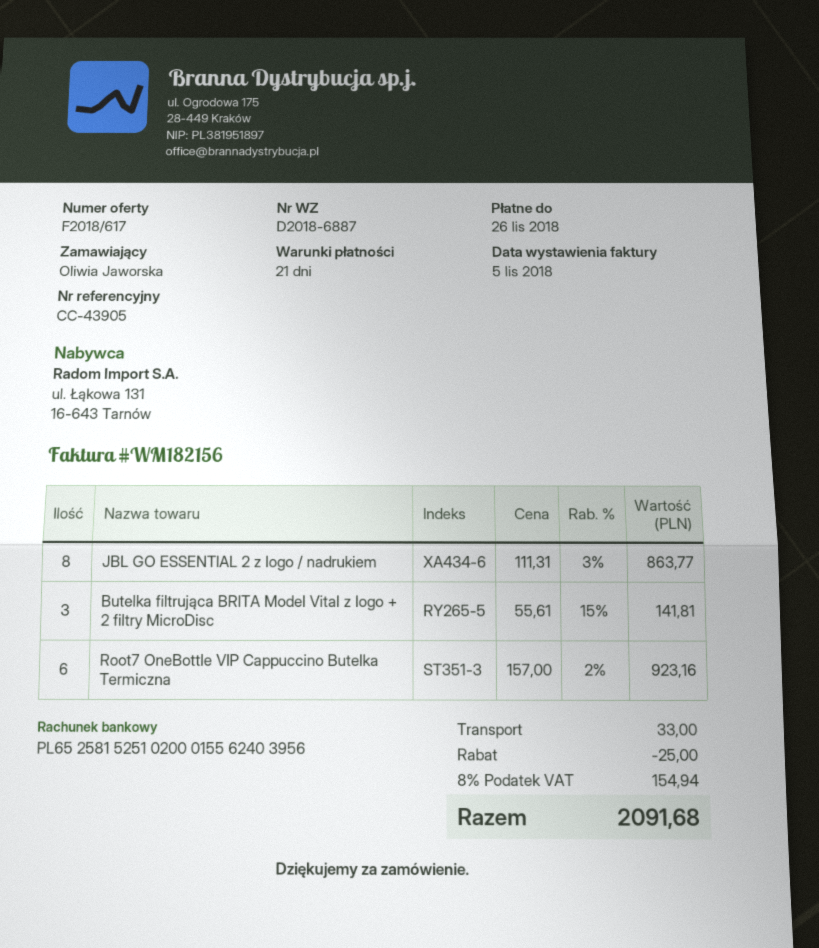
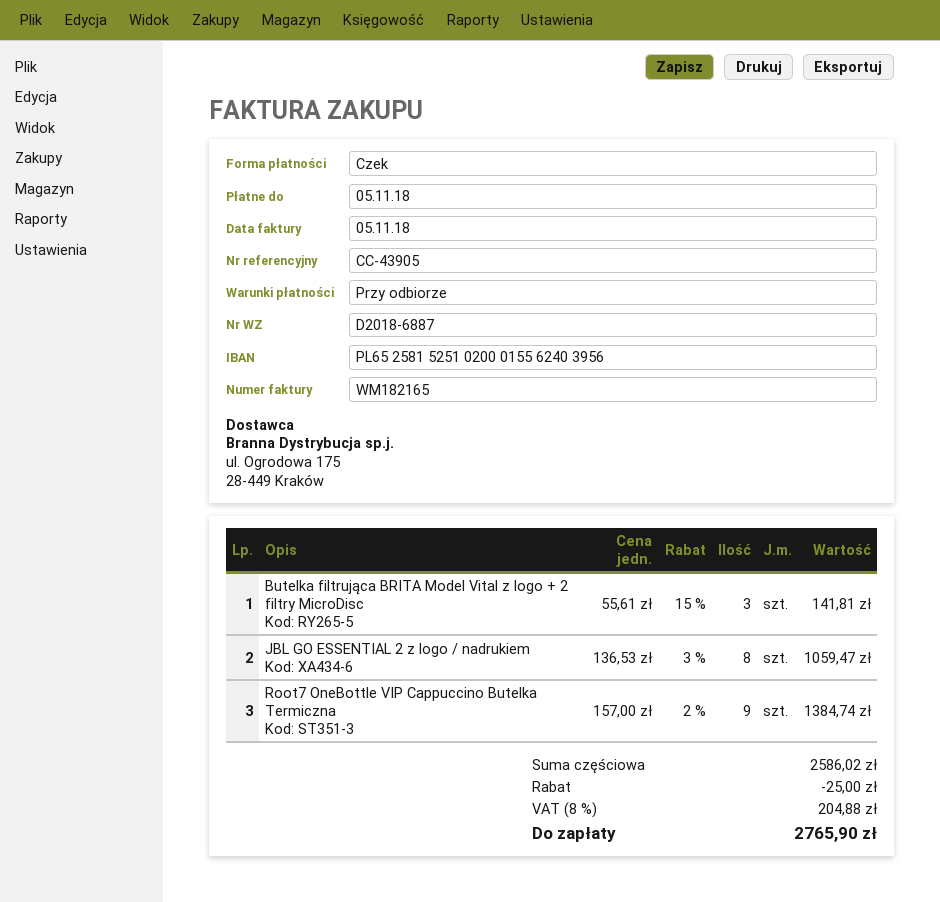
invoice number: WM182156 -> WM182165
payment terms: 21 days -> on receipt
due date: 2018-11-26 -> 2018-11-05
JBL GO ESSENTIAL 2 z logo / nadrukiem: 8 x 111.31 - 3% = 863.77 -> 8 x 136.53 - 3% = 1059.47
Root7 OneBottle VIP Cappuccino Butelka Termiczna: 6 x 157.00 - 2% = 923.16 -> 9 x 157.00 - 2% = 1384.74
shipping: 33.00 -> none
tax: 8% = 154.94 -> 8% = 204.88
total: 2091.68 -> 2765.90

